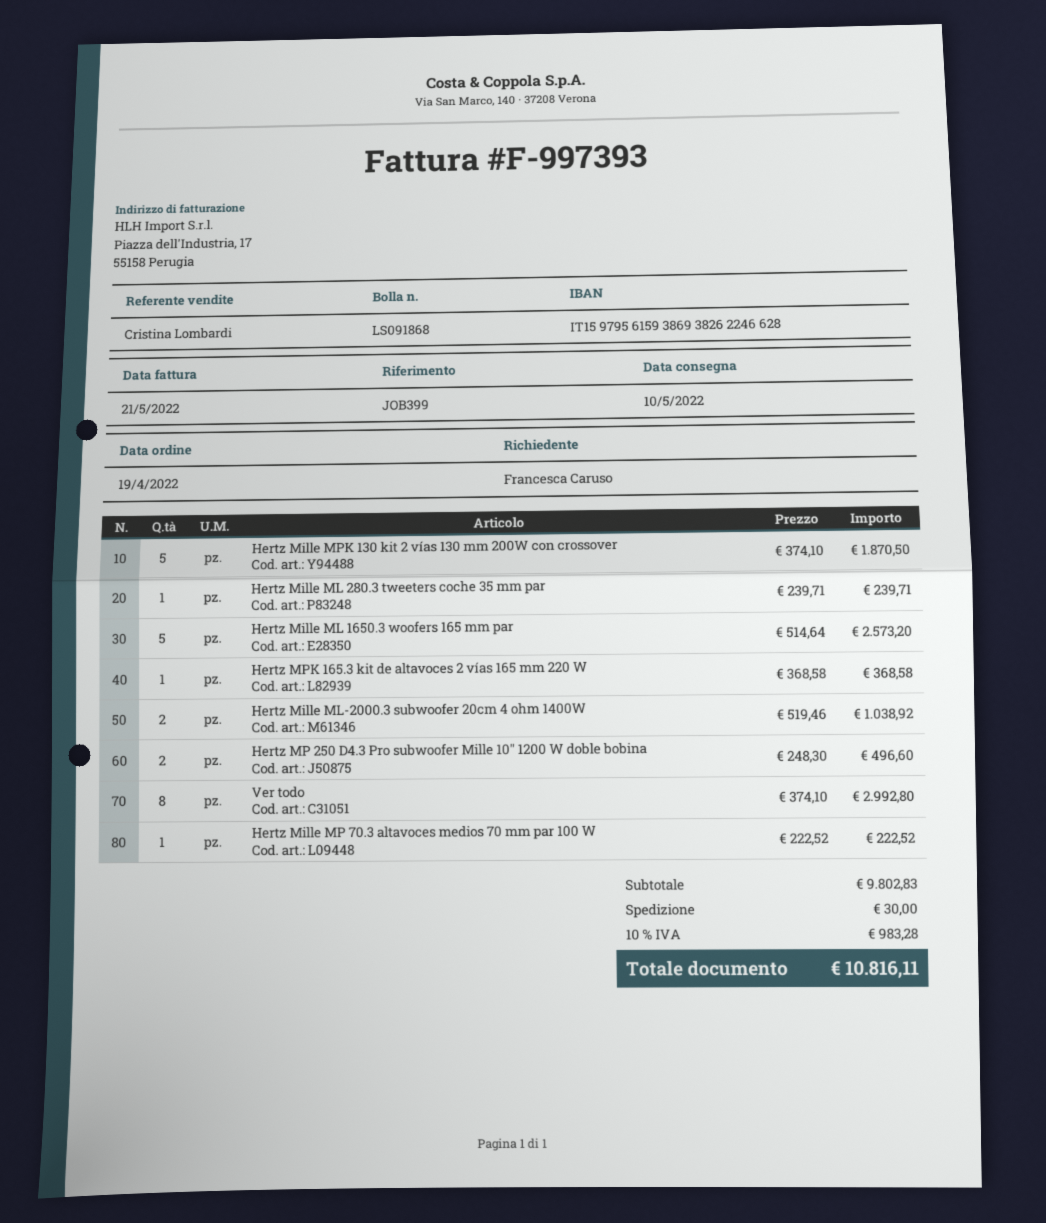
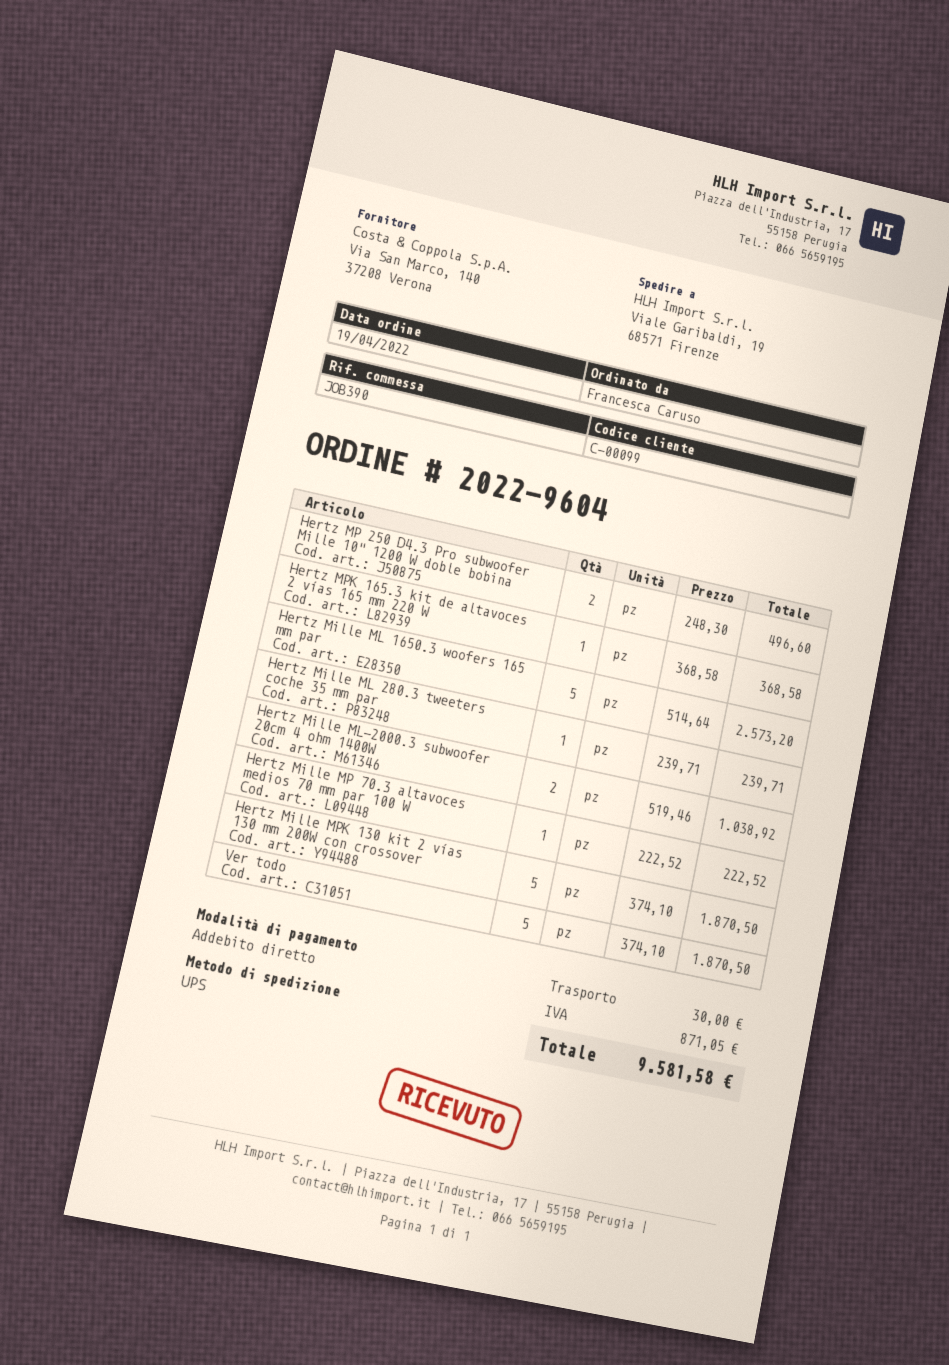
reference: JOB399 -> JOB390
Ver todo: 8 x 374.10 = 2992.80 -> 5 x 374.10 = 1870.50
tax: 983.28 -> 871.05
total: 10816.11 -> 9581.58

